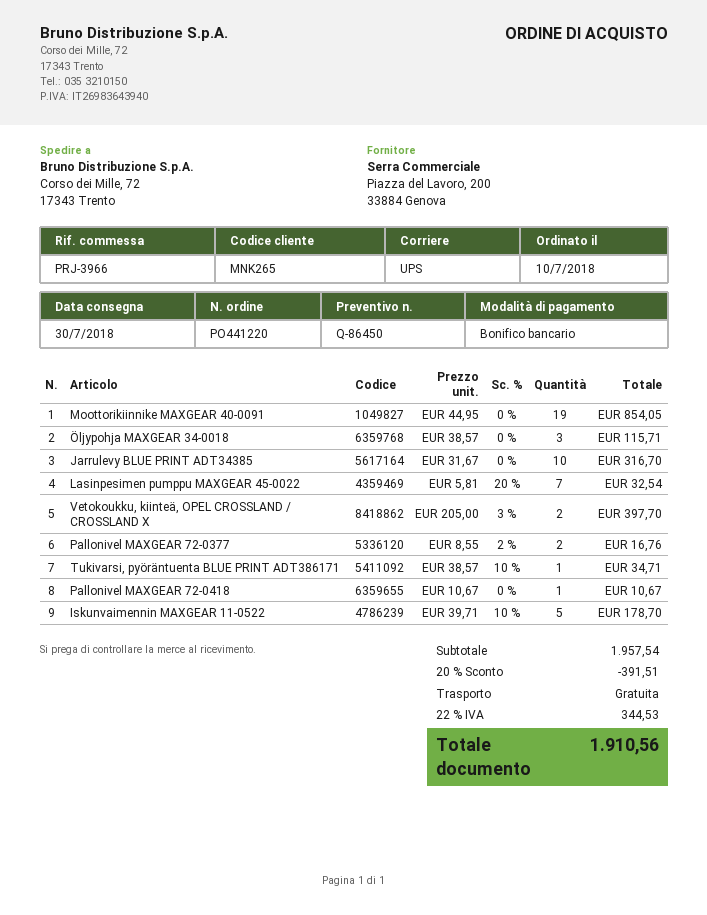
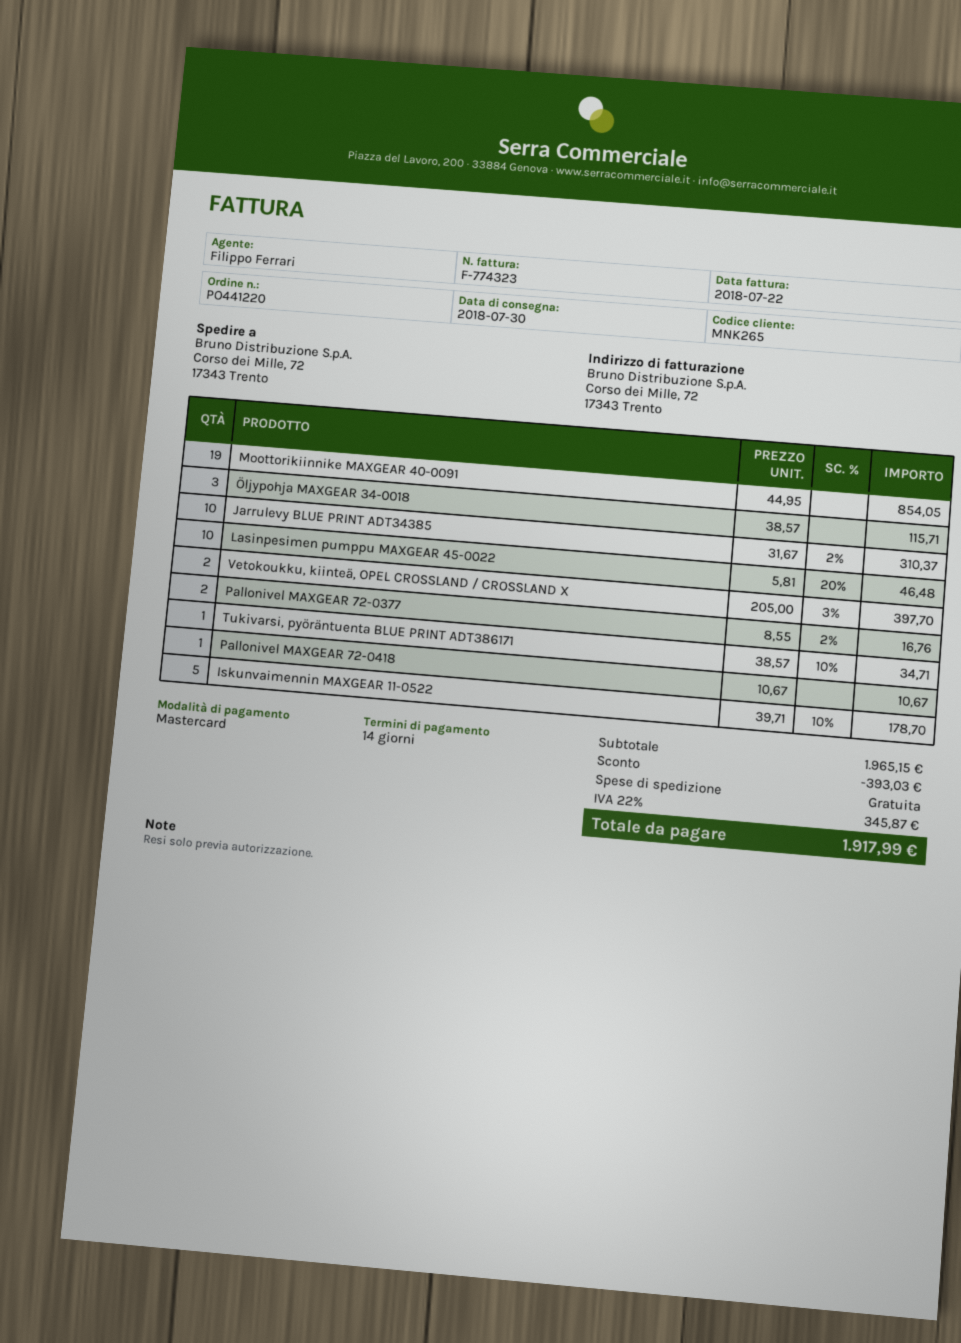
payment method: bank transfer -> Mastercard
Jarrulevy BLUE PRINT ADT34385: 10 x 31.67 = 316.70 -> 10 x 31.67 - 2% = 310.37
Lasinpesimen pumppu MAXGEAR 45-0022: 7 x 5.81 - 20% = 32.54 -> 10 x 5.81 - 20% = 46.48
subtotal: 1957.54 -> 1965.15
discount: 391.51 -> 393.03
tax: 22% = 344.53 -> 22% = 345.87
total: 1910.56 -> 1917.99

